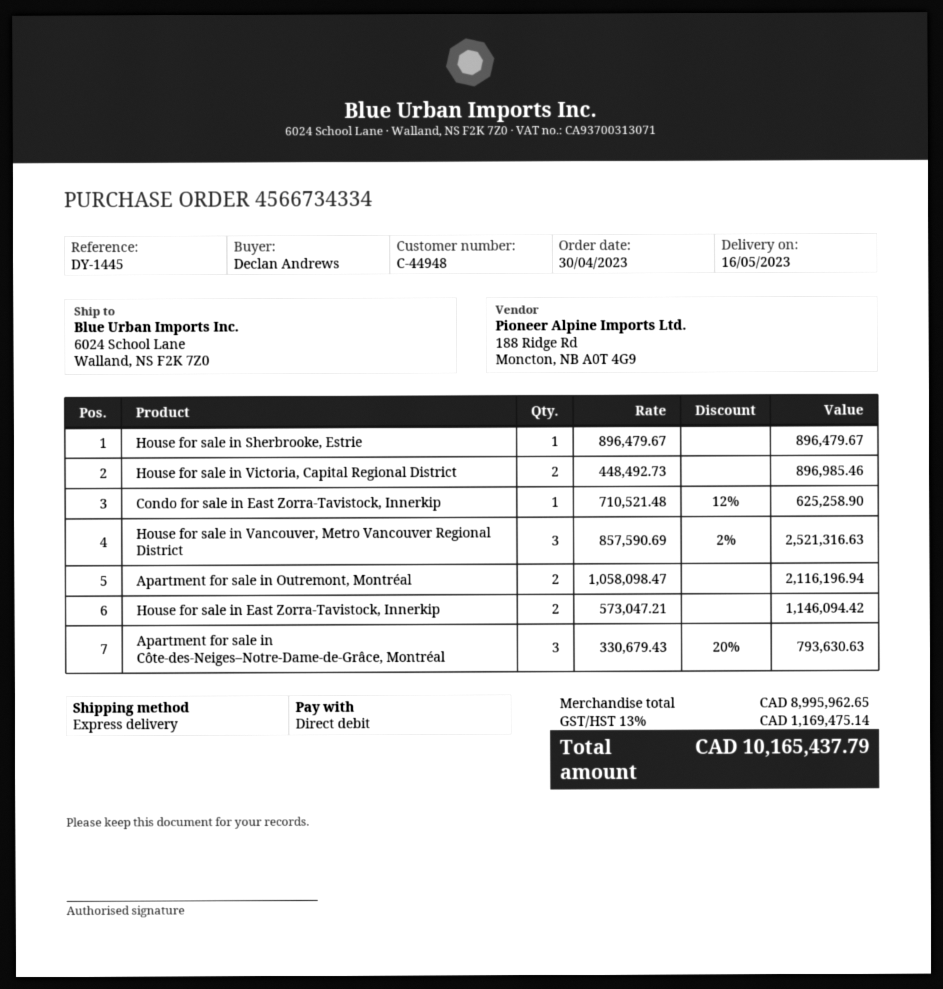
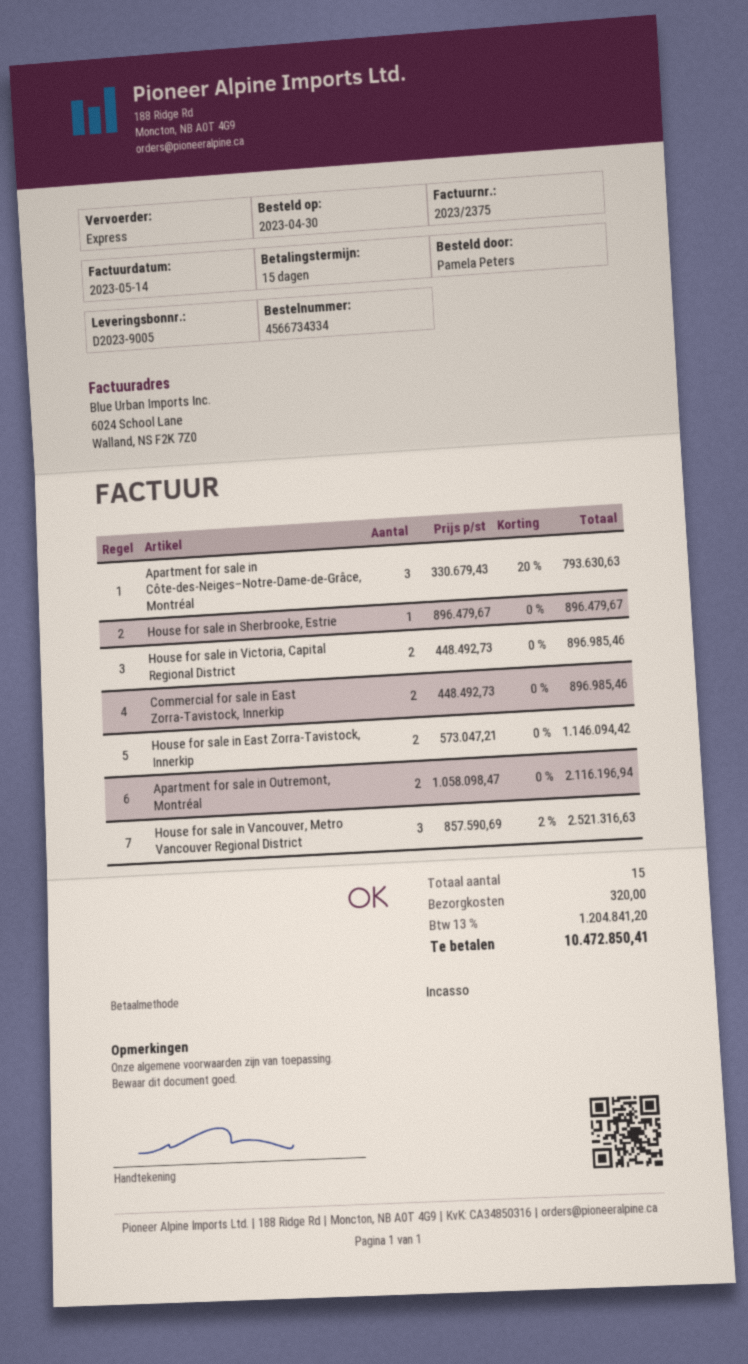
ordered by: Declan Andrews -> Pamela Peters
Condo for sale in East Zorra-Tavistock, Innerkip: 1 x 710521.48 - 12% = 625258.90 -> none
Commercial for sale in East Zorra-Tavistock, Innerkip: none -> 2 x 448492.73 = 896985.46
shipping: none -> 320.00
tax: 13% = 1169475.14 -> 13% = 1204841.20
total: 10165437.79 -> 10472850.41

